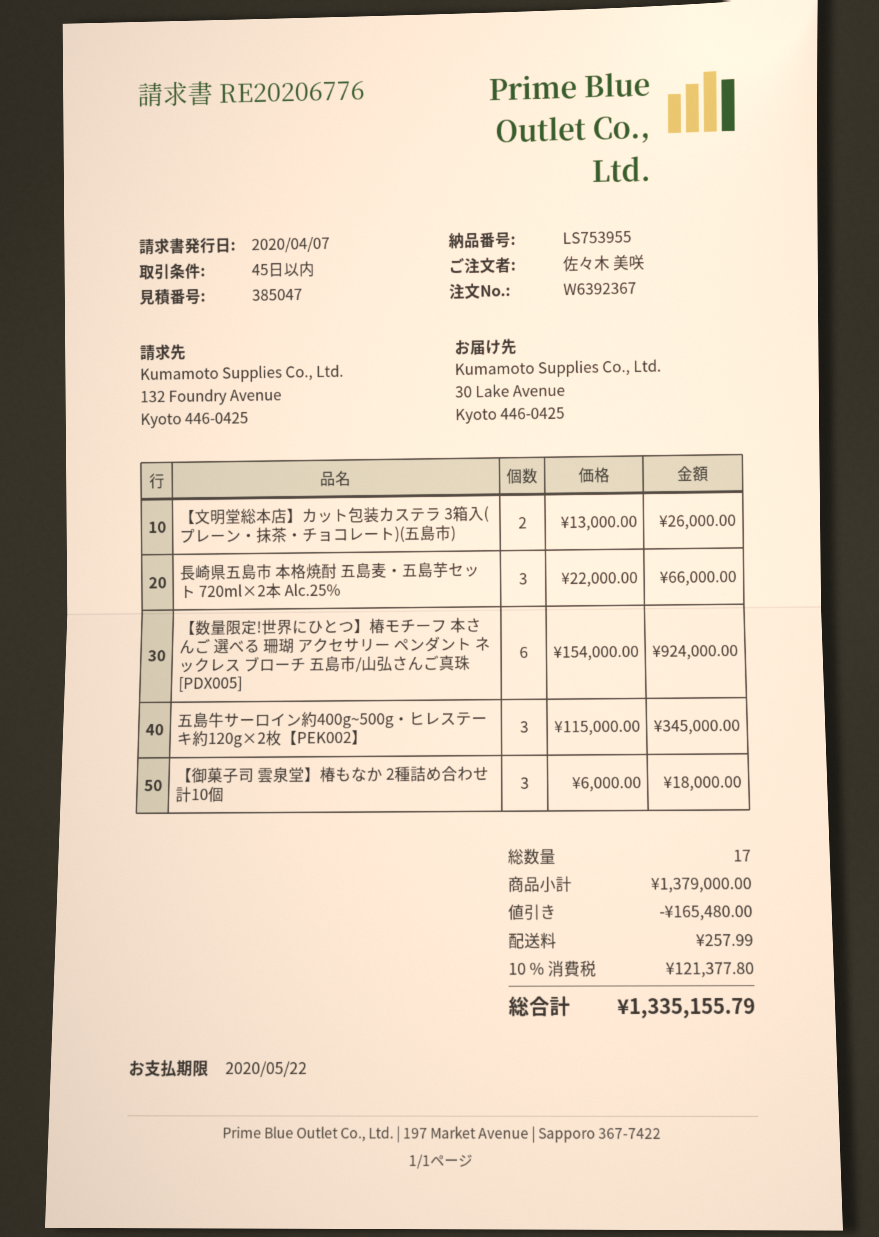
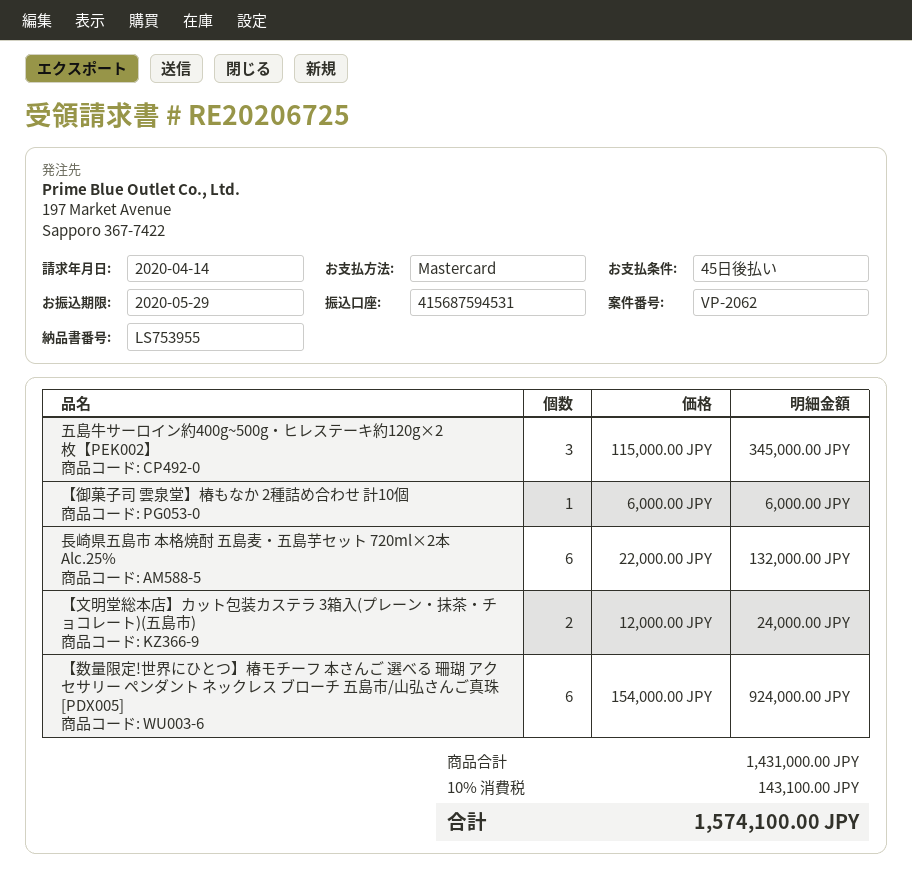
invoice number: RE20206776 -> RE20206725
invoice date: 2020-04-07 -> 2020-04-14
due date: 2020-05-22 -> 2020-05-29
【文明堂総本店】カット包装カステラ 3箱入(プレーン・抹茶・チョコレート)(五島市): 2 x 13000.00 = 26000.00 -> 2 x 12000.00 = 24000.00
長崎県五島市 本格焼酎 五島麦・五島芋セット 720ml×2本 Alc.25%: 3 x 22000.00 = 66000.00 -> 6 x 22000.00 = 132000.00
【御菓子司 雲泉堂】椿もなか 2種詰め合わせ 計10個: 3 x 6000.00 = 18000.00 -> 1 x 6000.00 = 6000.00
subtotal: 1379000.00 -> 1431000.00
discount: 165480.00 -> none
shipping: 257.99 -> none
tax: 10% = 121377.80 -> 10% = 143100.00
total: 1335155.79 -> 1574100.00

